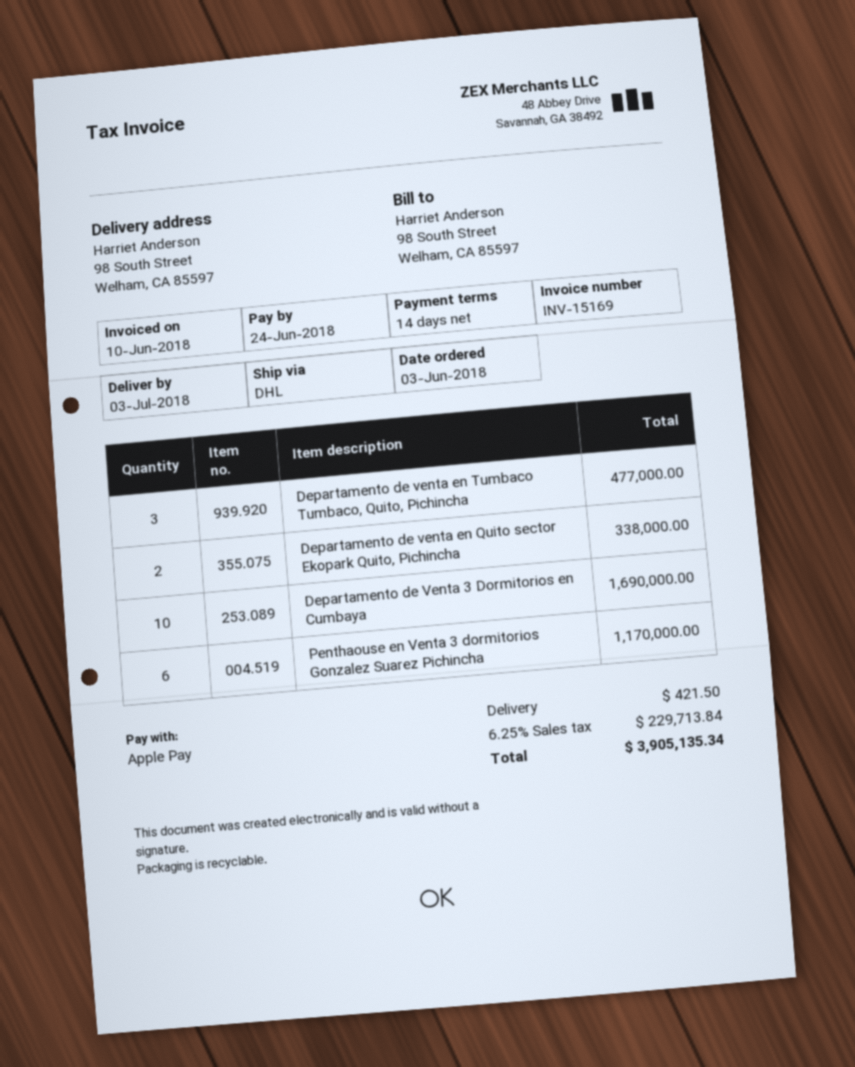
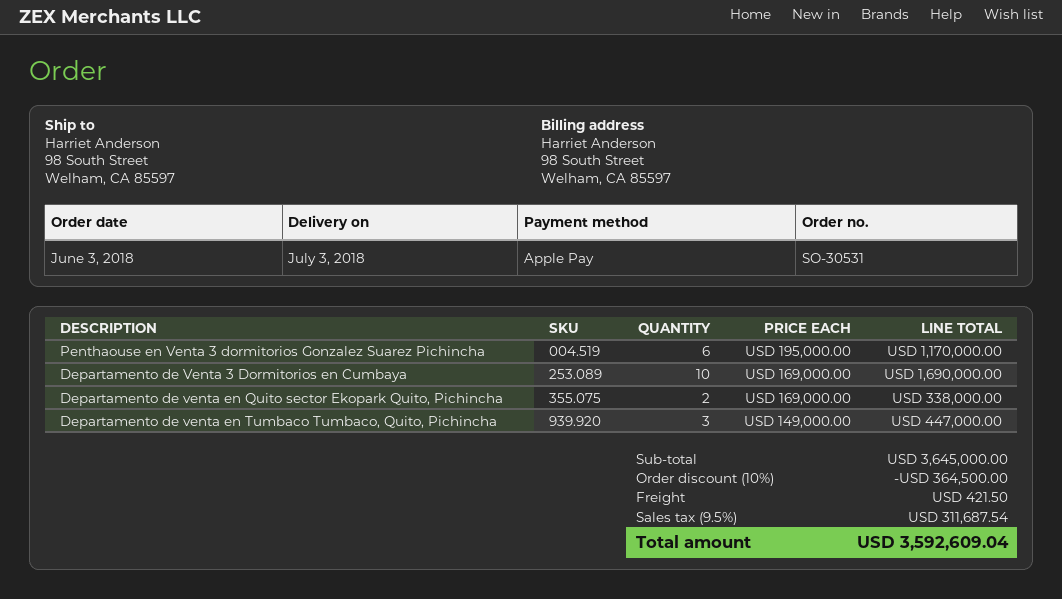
Departamento de venta en Tumbaco Tumbaco, Quito, Pichincha: 3 for 477000.00 -> 3 for 447000.00
discount: none -> 10% = 364500.00
tax: 6.25% = 229713.84 -> 9.5% = 311687.54
total: 3905135.34 -> 3592609.04

